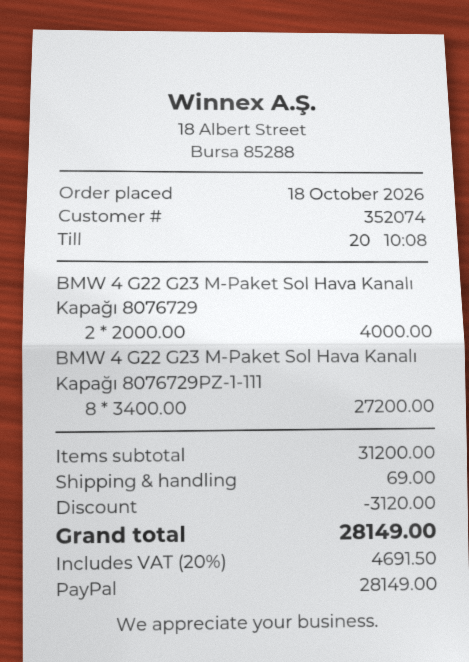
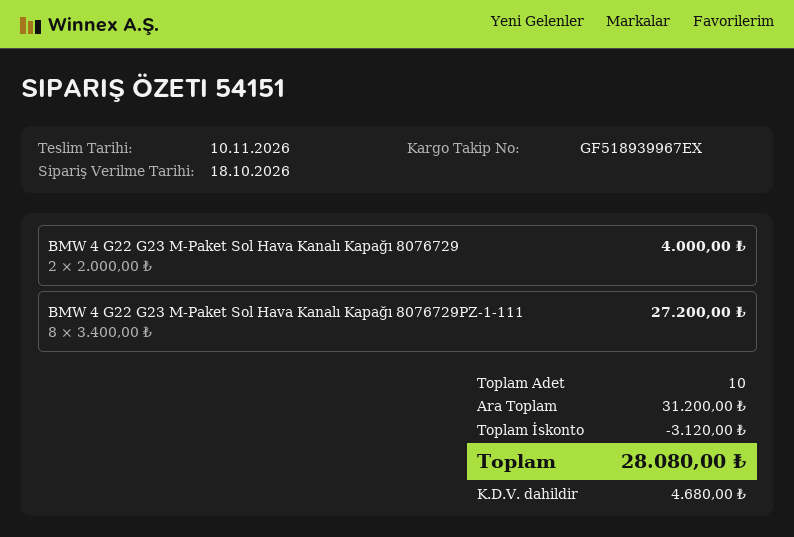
shipping: 69.00 -> none
tax: 4691.50 -> 4680.00
total: 28149.00 -> 28080.00

